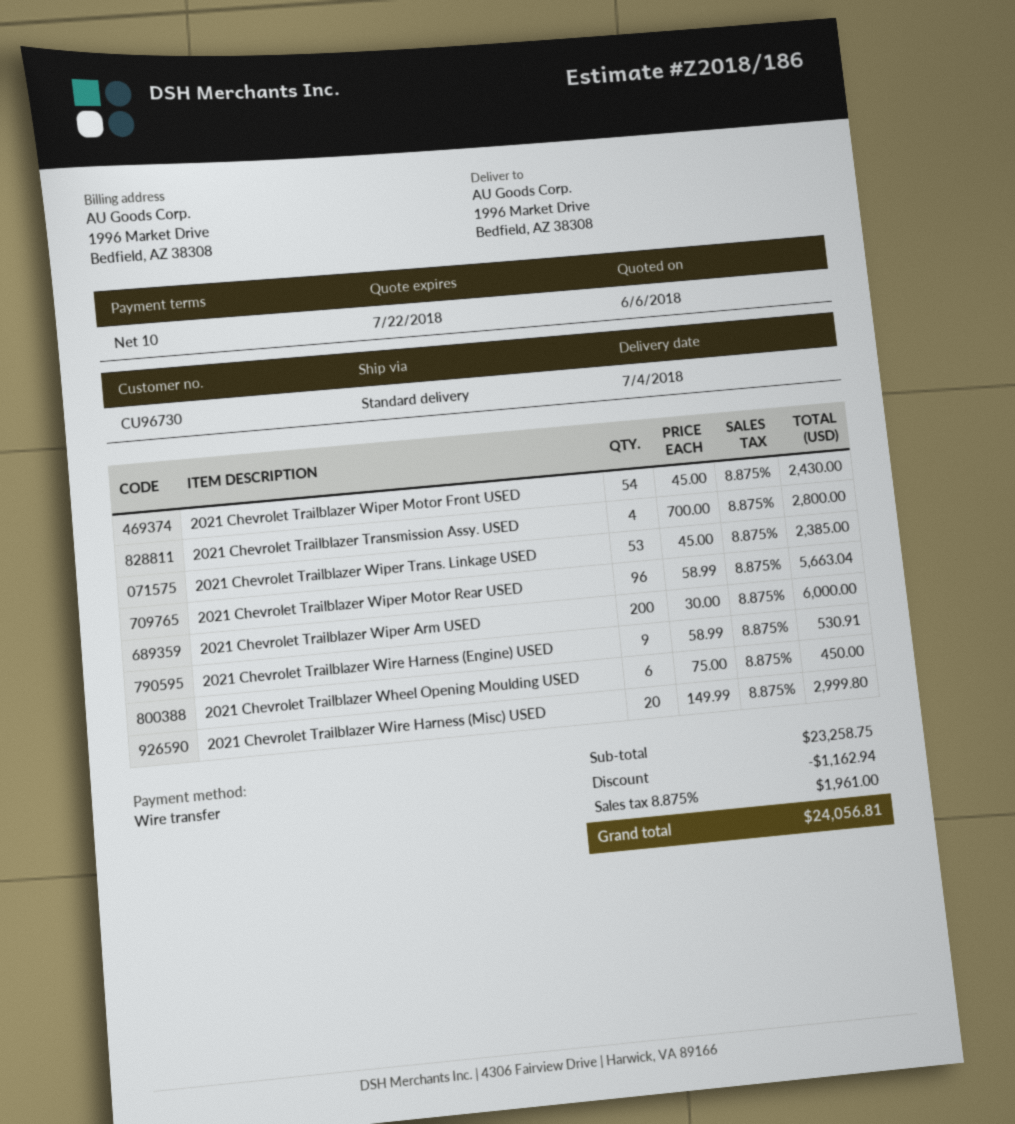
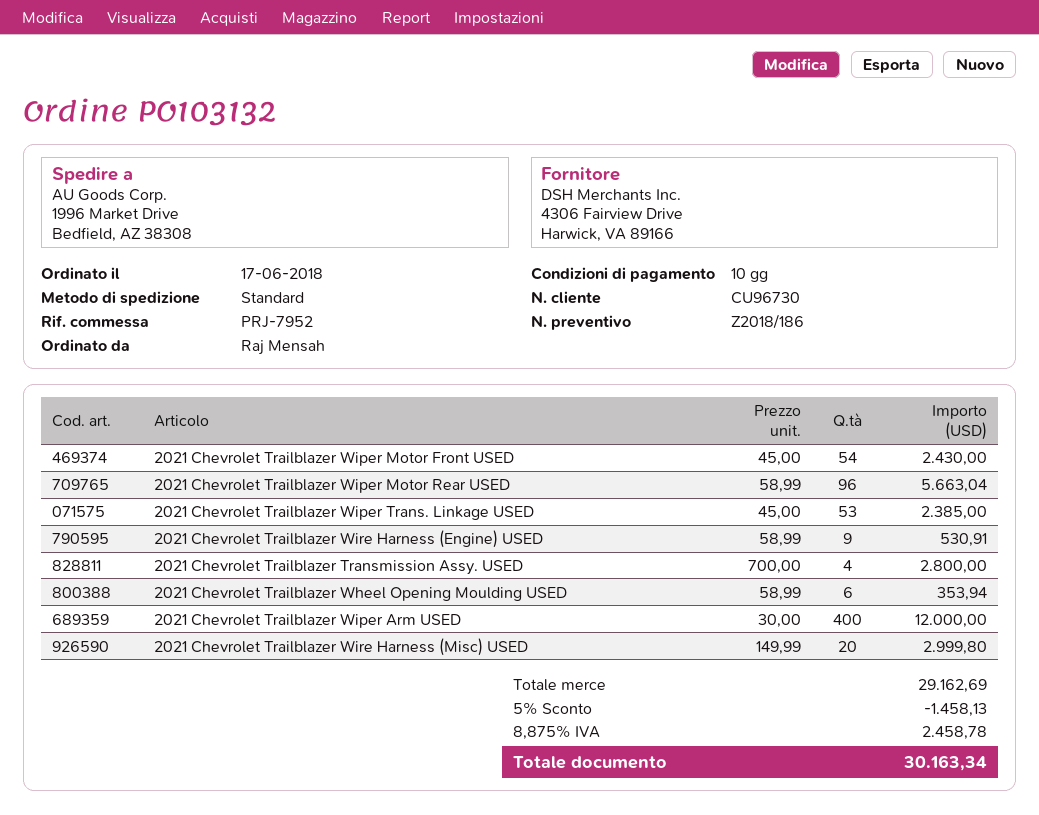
2021 Chevrolet Trailblazer Wiper Arm USED: 200 x 30.00 = 6000.00 -> 400 x 30.00 = 12000.00
2021 Chevrolet Trailblazer Wheel Opening Moulding USED: 6 x 75.00 = 450.00 -> 6 x 58.99 = 353.94
subtotal: 23258.75 -> 29162.69
discount: 1162.94 -> 1458.13
tax: 8.875% = 1961.00 -> 8.875% = 2458.78
total: 24056.81 -> 30163.34

